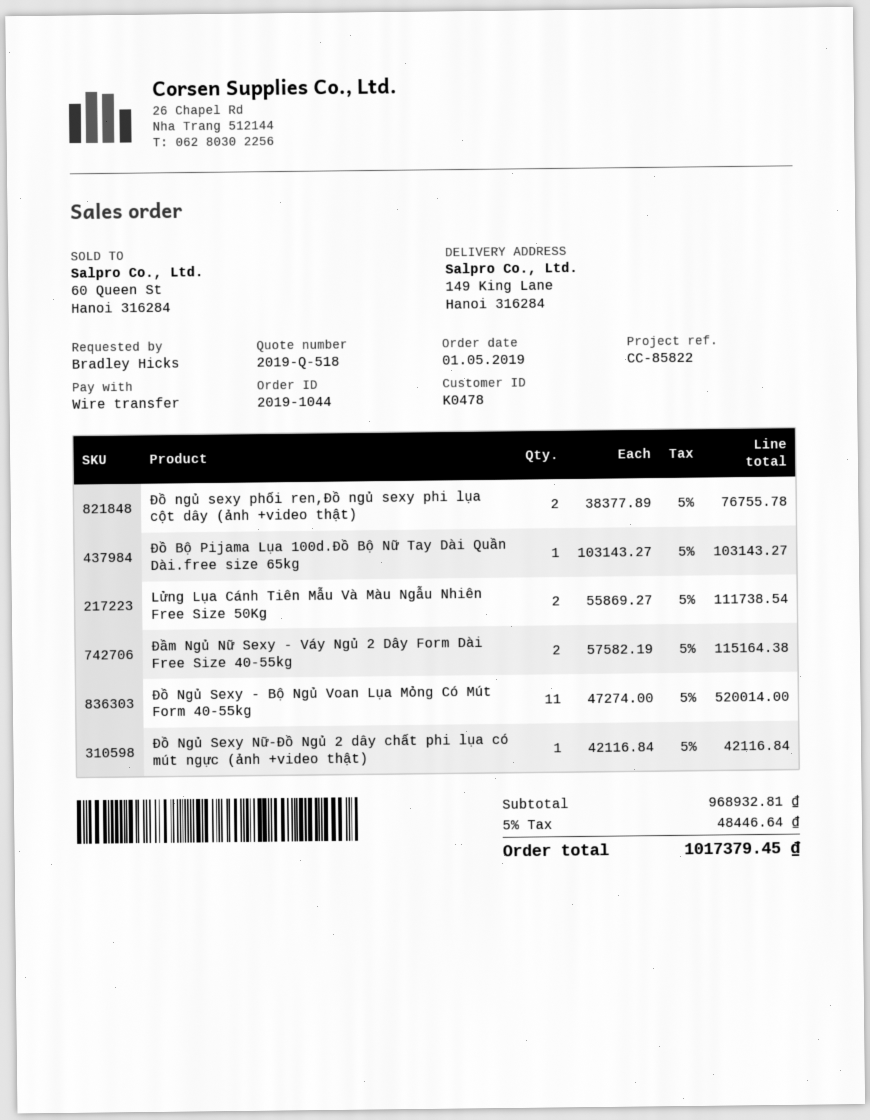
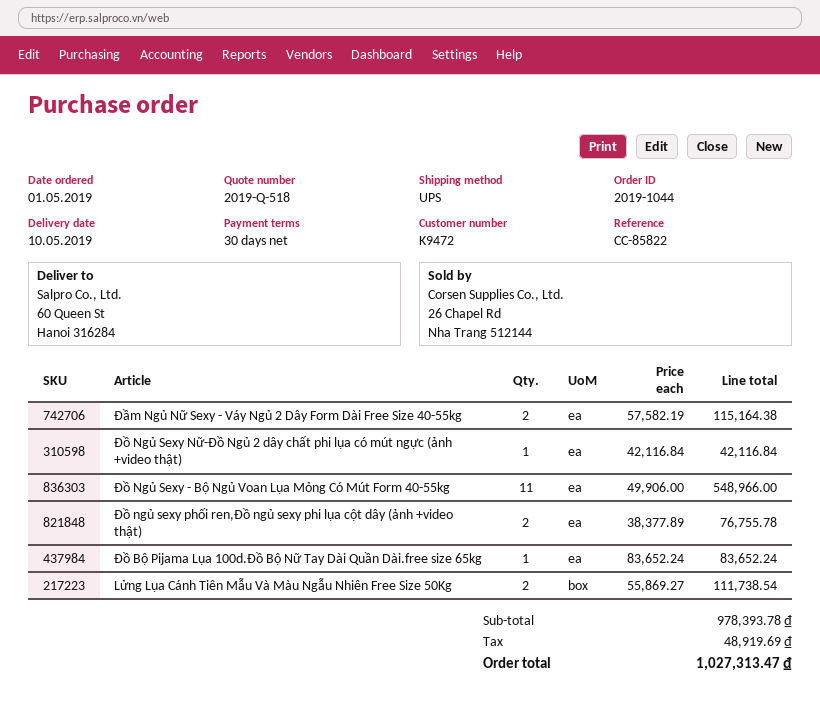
customer number: K0478 -> K9472
ship to: 149 King Lane, Hanoi 316284 -> 60 Queen St, Hanoi 316284
Đồ Bộ Pijama Lụa 100d.Đồ Bộ Nữ Tay Dài Quần Dài.free size 65kg: 1 x 103143.27 = 103143.27 -> 1 x 83652.24 = 83652.24
Đồ Ngủ Sexy - Bộ Ngủ Voan Lụa Mỏng Có Mút Form 40-55kg: 11 x 47274.00 = 520014.00 -> 11 x 49906.00 = 548966.00
subtotal: 968932.81 -> 978393.78
tax: 48446.64 -> 48919.69
total: 1017379.45 -> 1027313.47

